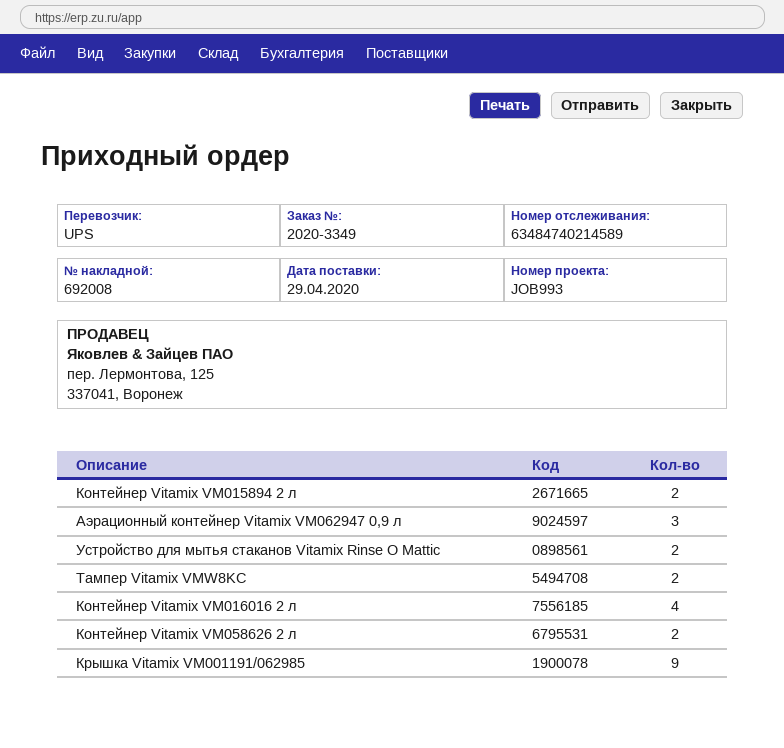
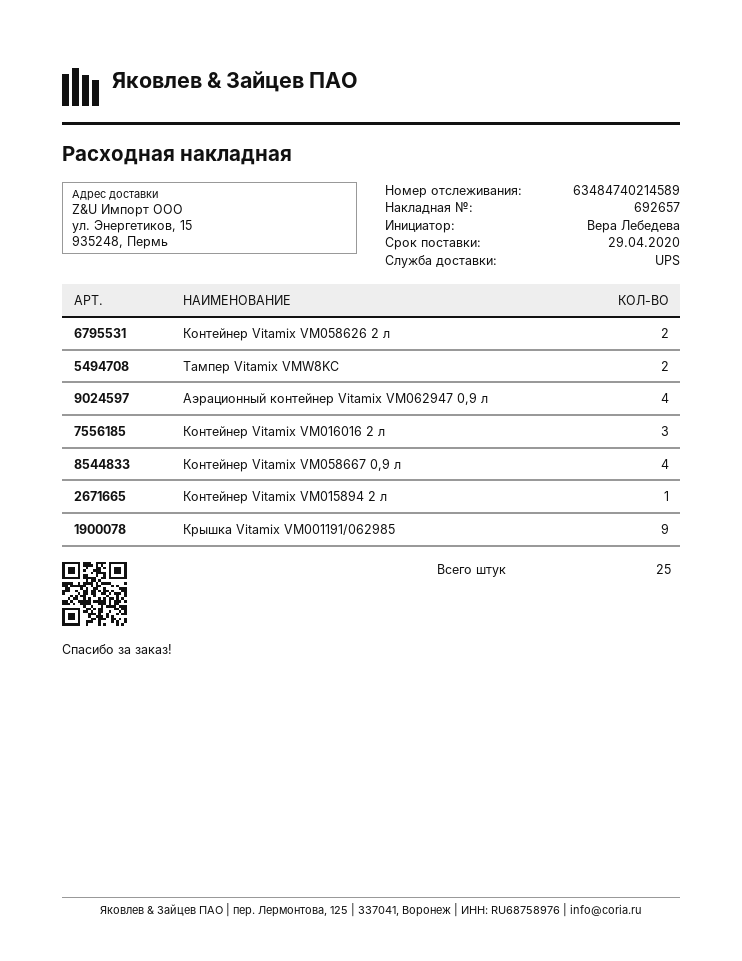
delivery note number: 692008 -> 692657
Контейнер Vitamix VM015894 2 л: 2 -> 1
Аэрационный контейнер Vitamix VM062947 0,9 л: 3 -> 4
Устройство для мытья стаканов Vitamix Rinse O Mattic: 2 -> none
Контейнер Vitamix VM016016 2 л: 4 -> 3
Контейнер Vitamix VM058667 0,9 л: none -> 4

